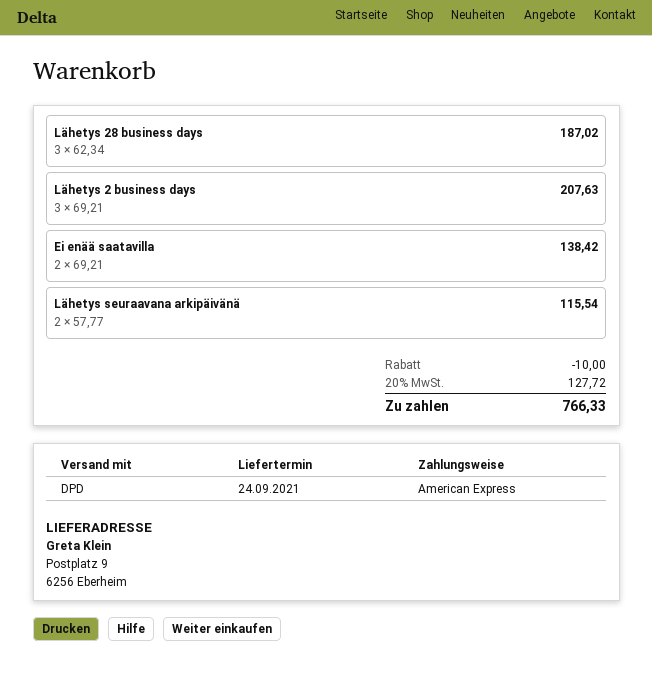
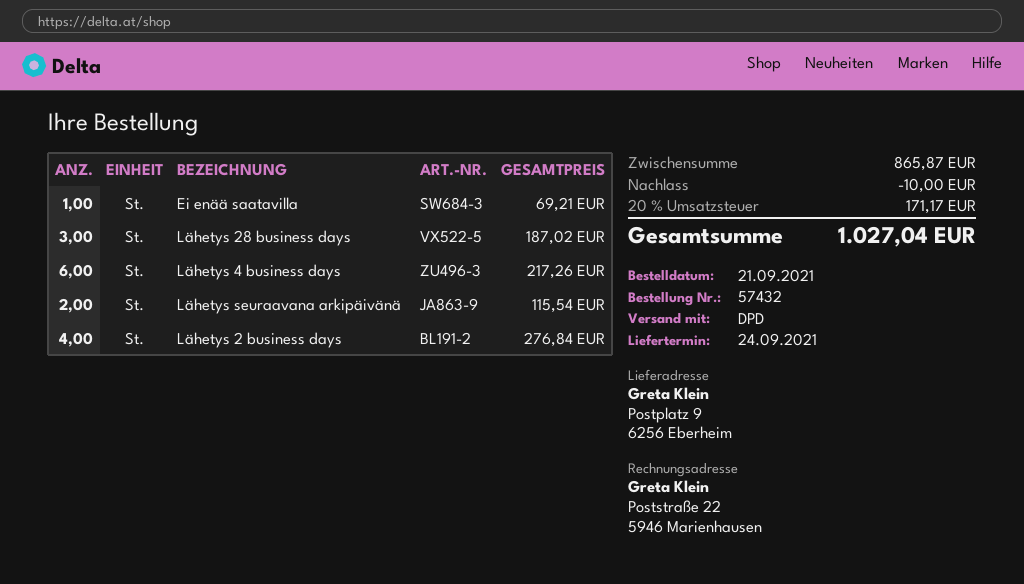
Lähetys 2 business days: 3 for 207.63 -> 4 for 276.84
Ei enää saatavilla: 2 for 138.42 -> 1 for 69.21
Lähetys 4 business days: none -> 6 for 217.26
tax: 20% = 127.72 -> 20% = 171.17
total: 766.33 -> 1027.04

